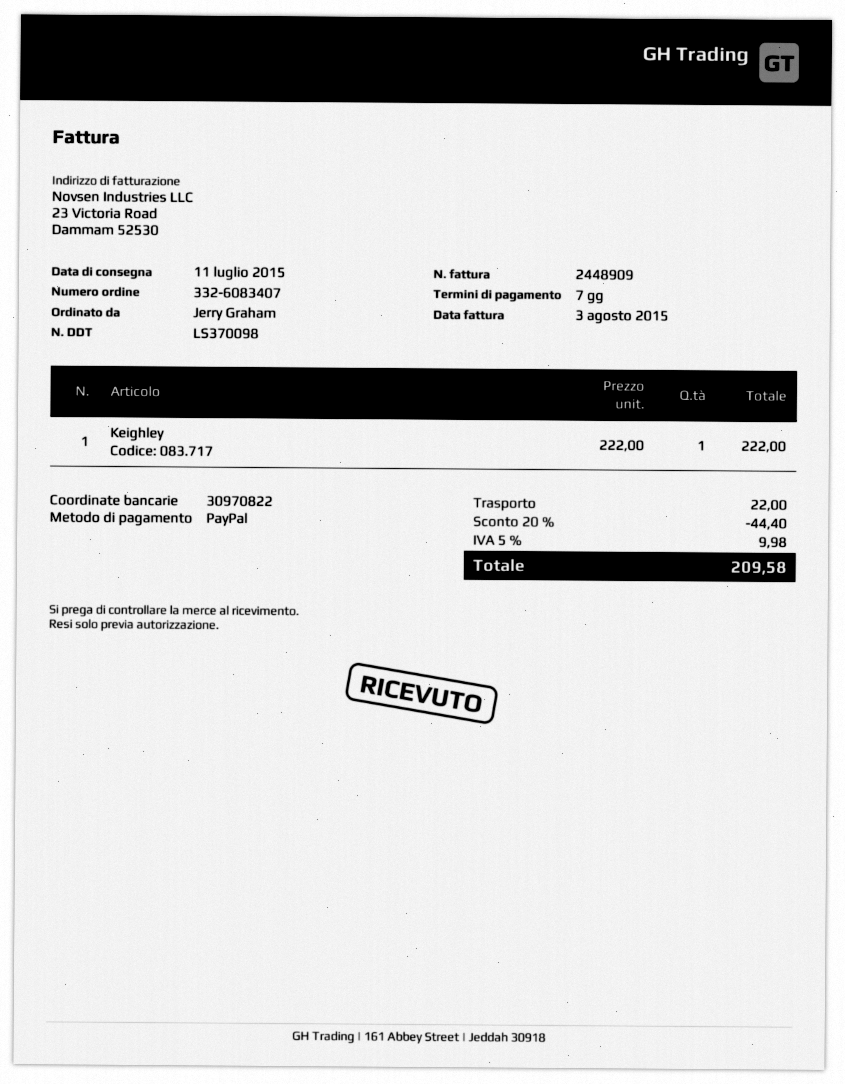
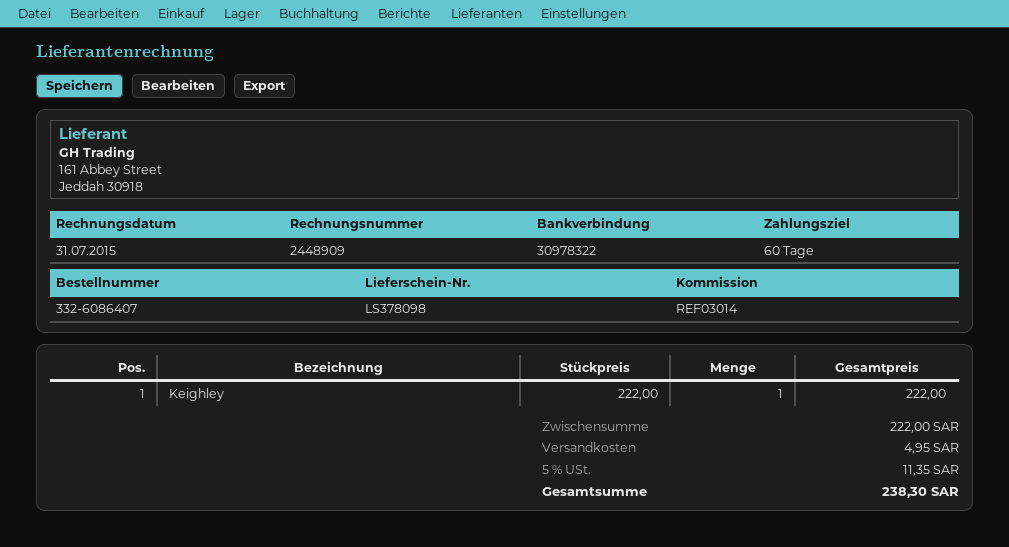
order number: 332-6083407 -> 332-6086407
delivery note number: LS370098 -> LS378098
invoice date: 2015-08-03 -> 2015-07-31
payment terms: 7 days -> 60 days
bank account: 30970822 -> 30978322
discount: 20% = 44.40 -> none
shipping: 22.00 -> 4.95
tax: 5% = 9.98 -> 5% = 11.35
total: 209.58 -> 238.30

